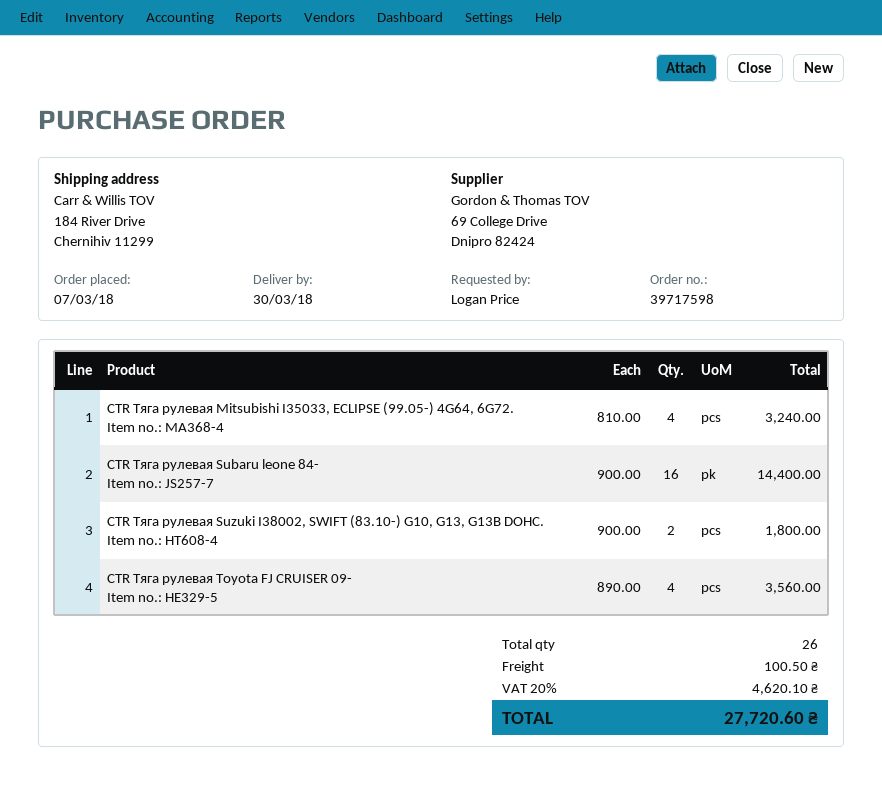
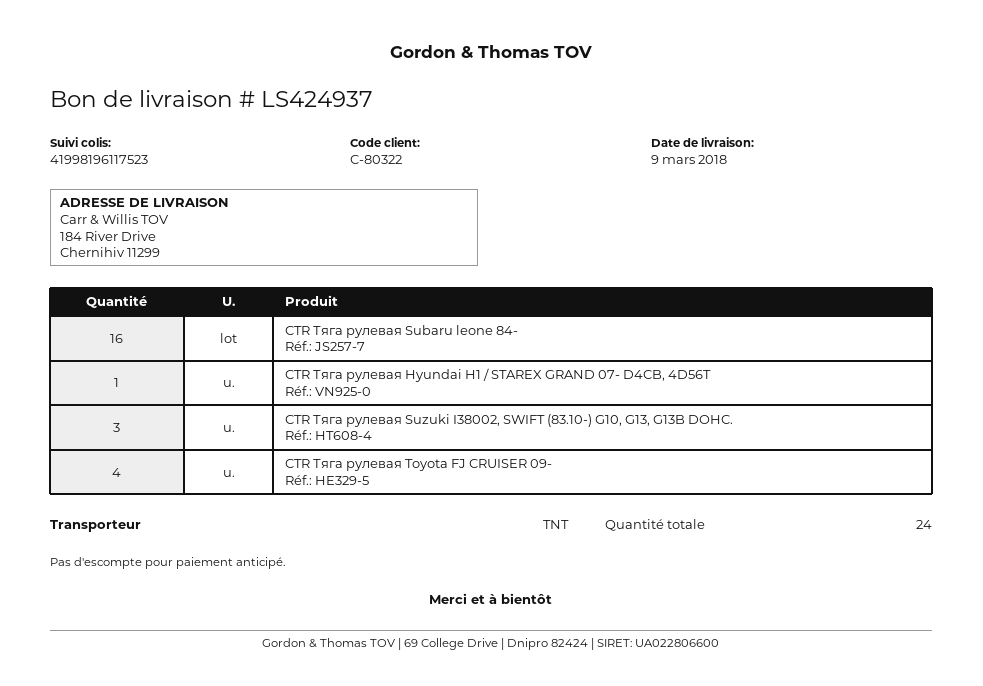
delivery date: 2018-03-30 -> 2018-03-09
CTR Тяга рулевая Mitsubishi I35033, ECLIPSE (99.05-) 4G64, 6G72.: 4 -> none
CTR Тяга рулевая Suzuki I38002, SWIFT (83.10-) G10, G13, G13B DOHC.: 2 -> 3
CTR Тяга рулевая Hyundai H1 / STAREX GRAND 07- D4CB, 4D56T: none -> 1
total quantity: 26 -> 24

